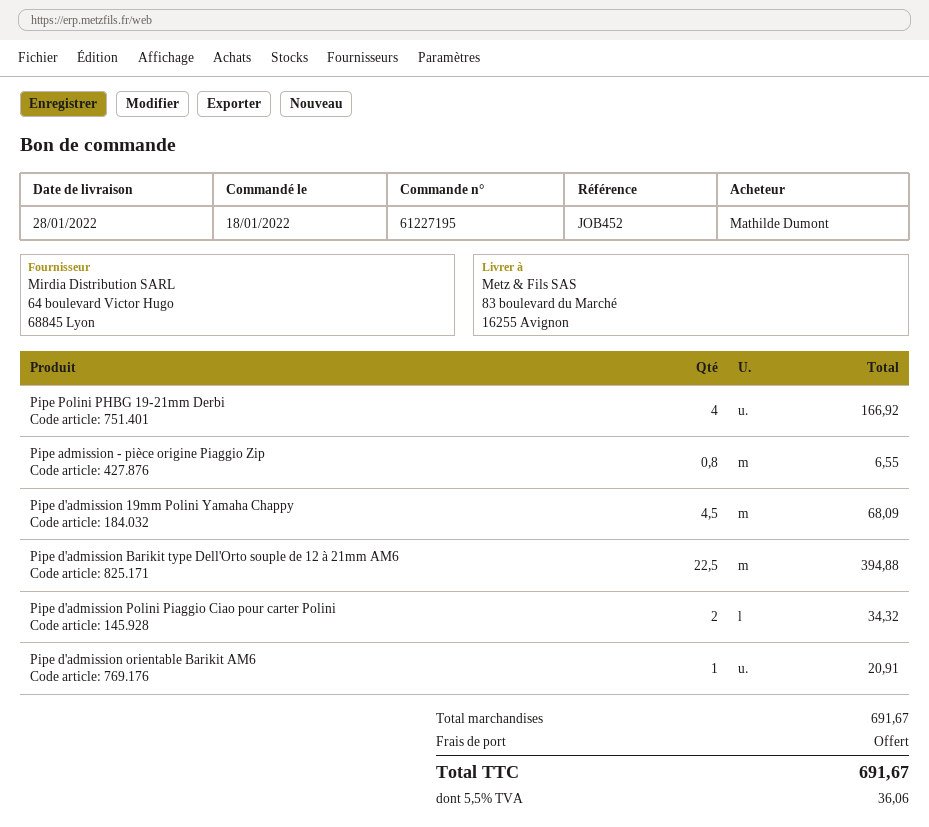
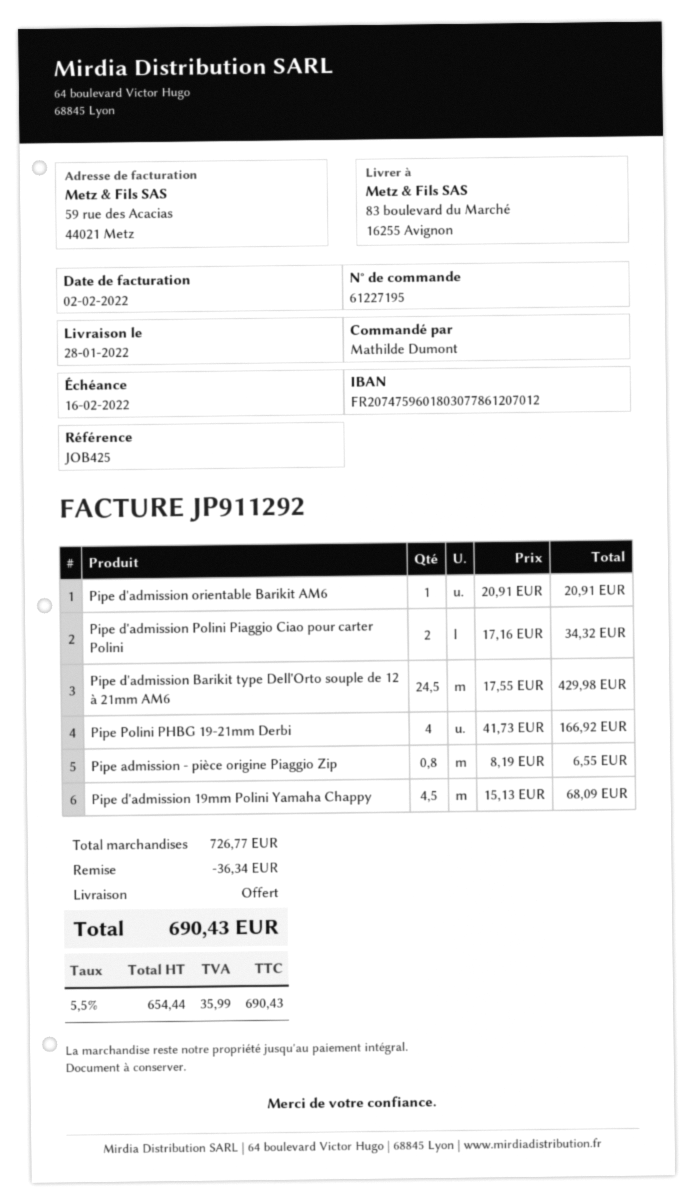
reference: JOB452 -> JOB425
Pipe d'admission Barikit type Dell'Orto souple de 12 à 21mm AM6: 22.5 for 394.88 -> 24.5 for 429.98
subtotal: 691.67 -> 726.77
discount: none -> 36.34
tax: 5.5% = 36.06 -> 5.5% = 35.99
total: 691.67 -> 690.43

